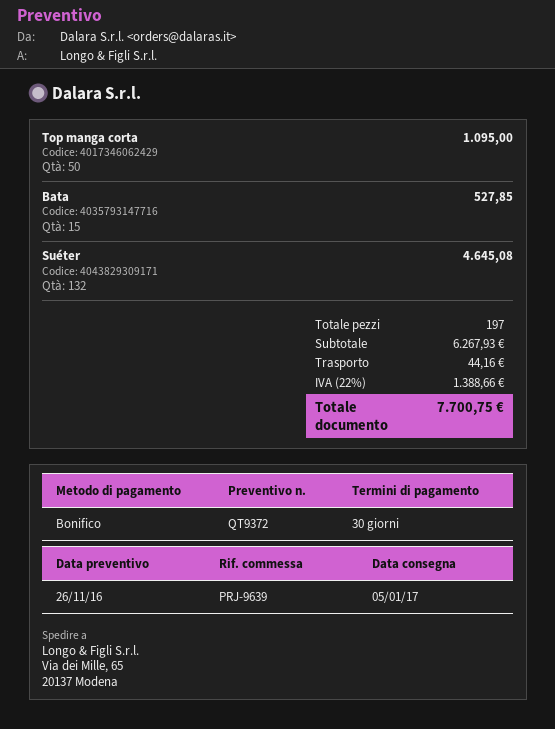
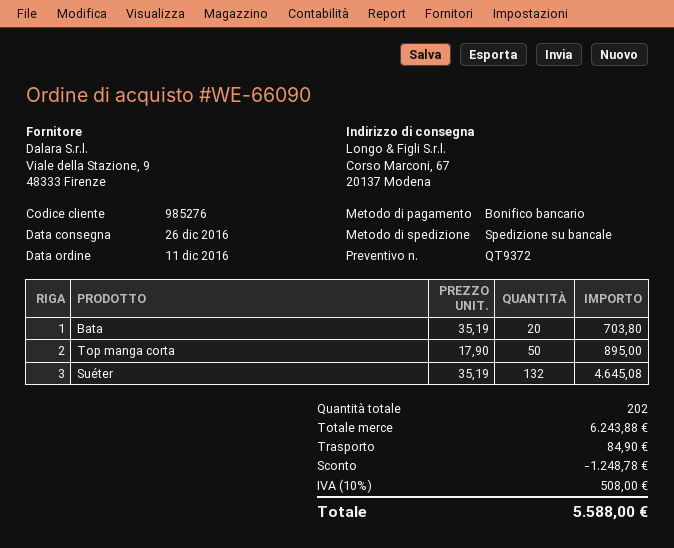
delivery date: 2017-01-05 -> 2016-12-26
ship to: Via dei Mille, 65, 20137 Modena -> Corso Marconi, 67, 20137 Modena
Top manga corta: 50 for 1095.00 -> 50 for 895.00
Bata: 15 for 527.85 -> 20 for 703.80
total quantity: 197 -> 202
subtotal: 6267.93 -> 6243.88
discount: none -> 1248.78
shipping: 44.16 -> 84.90
tax: 22% = 1388.66 -> 10% = 508.00
total: 7700.75 -> 5588.00

